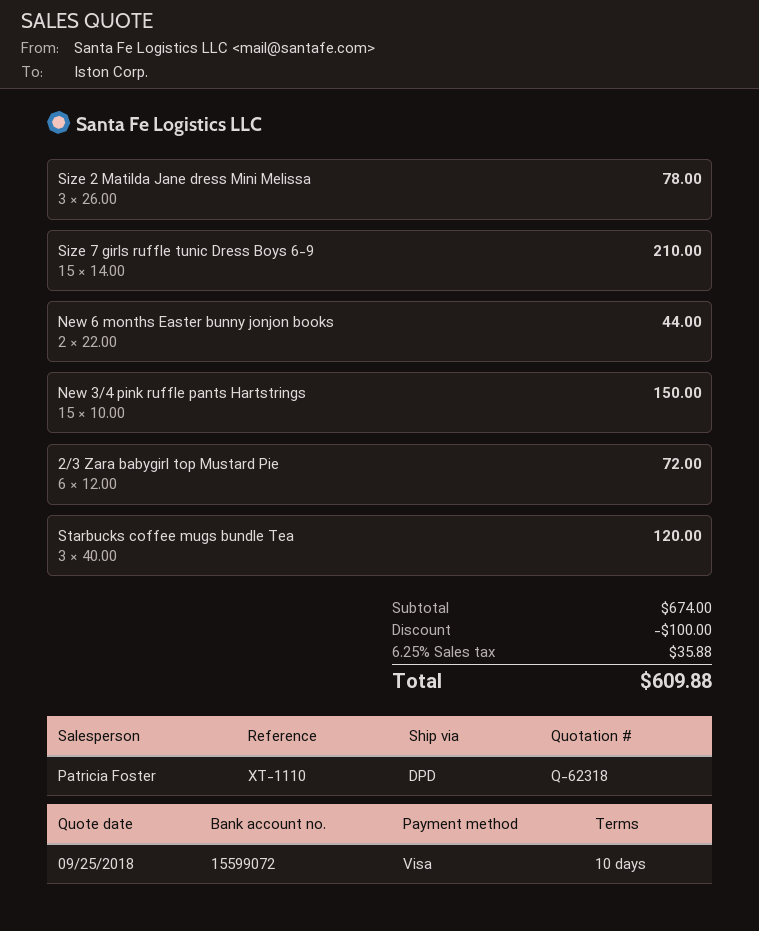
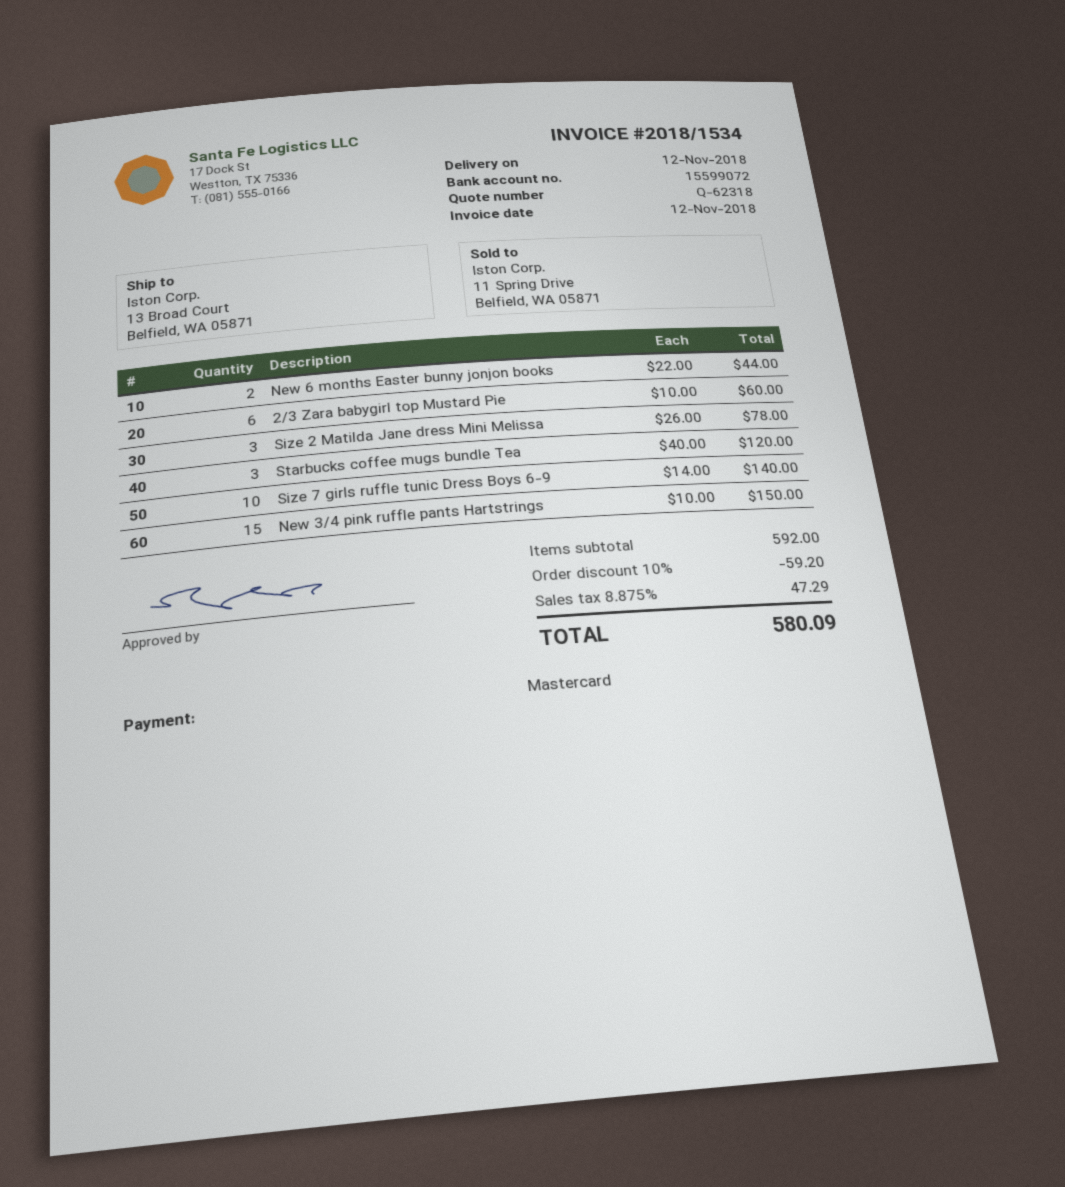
payment method: Visa -> Mastercard
Size 7 girls ruffle tunic Dress Boys 6-9: 15 x 14.00 = 210.00 -> 10 x 14.00 = 140.00
2/3 Zara babygirl top Mustard Pie: 6 x 12.00 = 72.00 -> 6 x 10.00 = 60.00
subtotal: 674.00 -> 592.00
discount: 100.00 -> 59.20
tax: 6.25% = 35.88 -> 8.875% = 47.29
total: 609.88 -> 580.09

